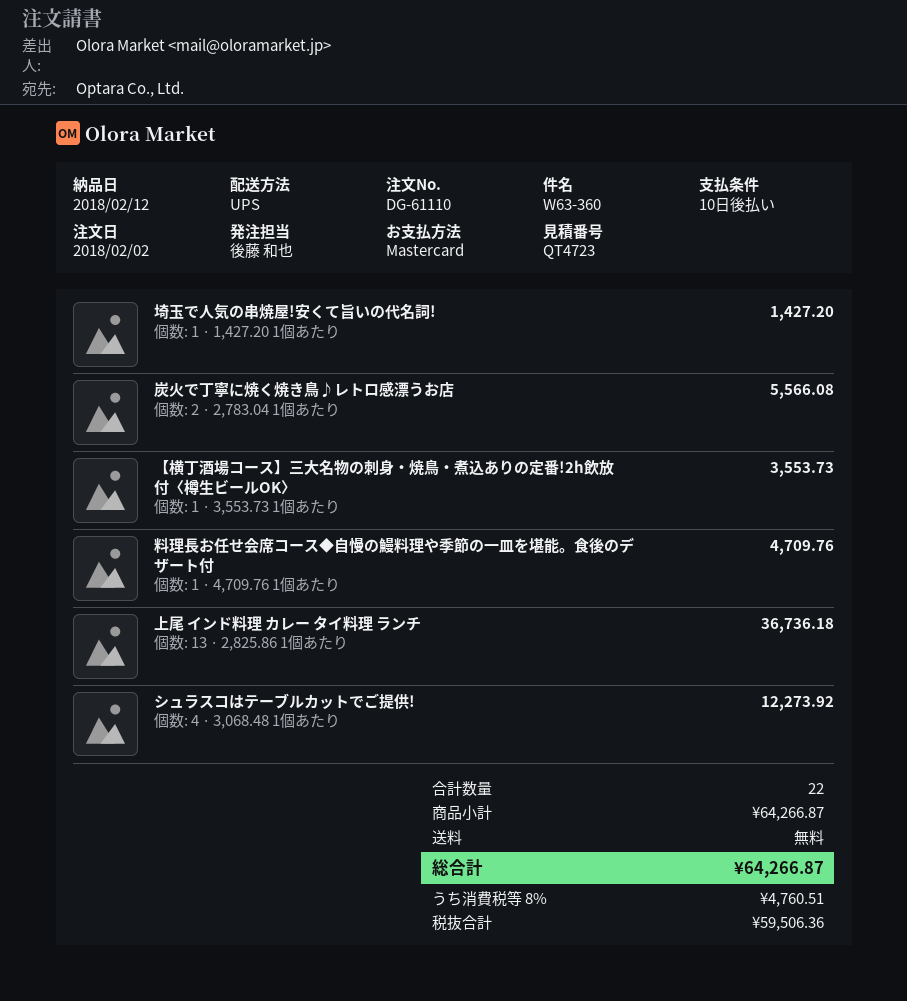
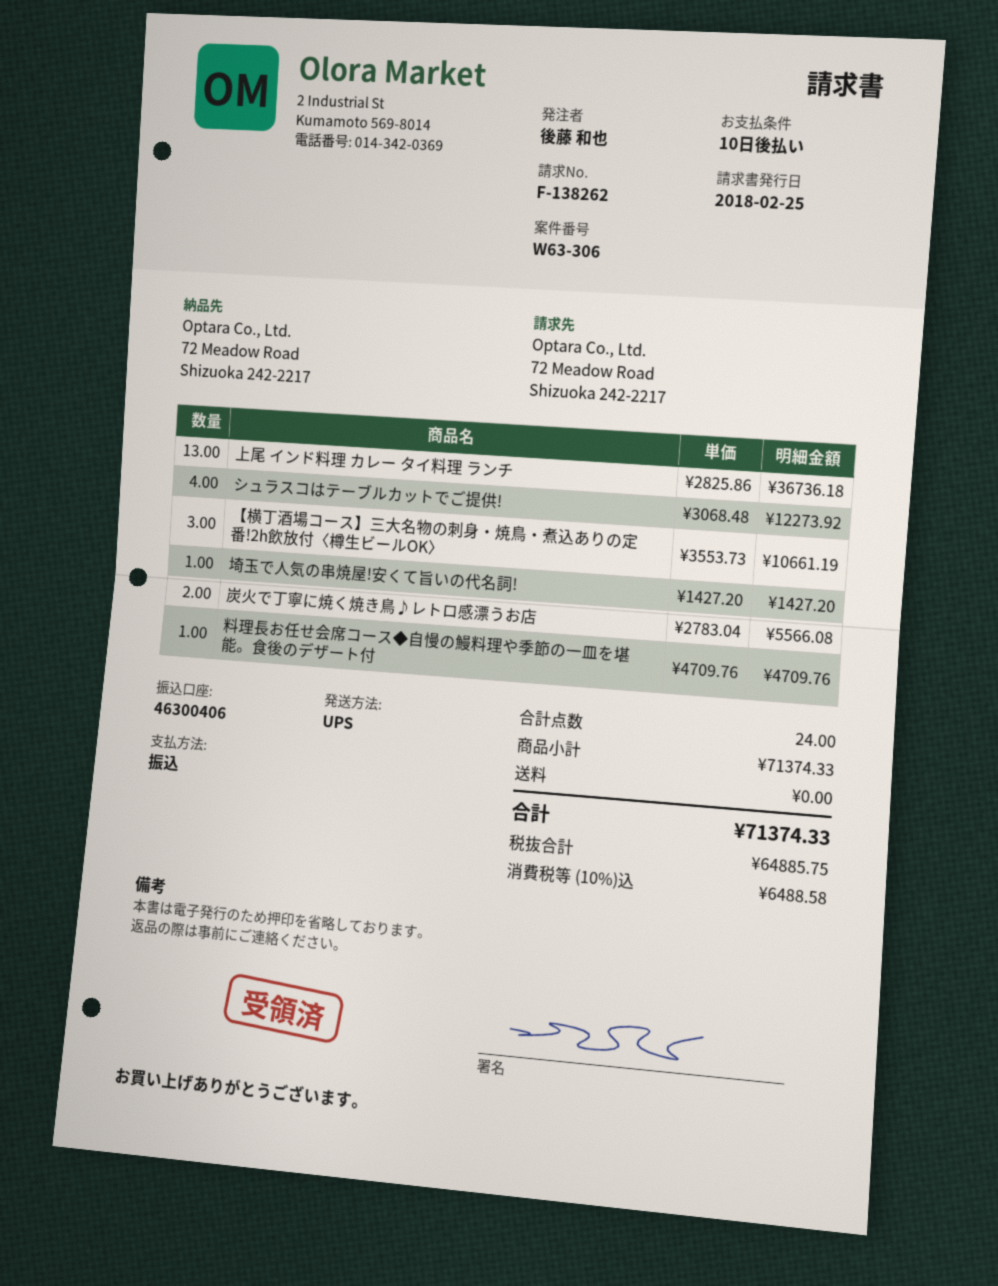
reference: W63-360 -> W63-306
payment method: Mastercard -> bank transfer
【横丁酒場コース】三大名物の刺身・焼鳥・煮込ありの定番!2h飲放付〈樽生ビールOK〉: 1 x 3553.73 = 3553.73 -> 3 x 3553.73 = 10661.19
total quantity: 22 -> 24
subtotal: 64266.87 -> 71374.33
net: 59506.36 -> 64885.75
tax: 8% = 4760.51 -> 10% = 6488.58
total: 64266.87 -> 71374.33

